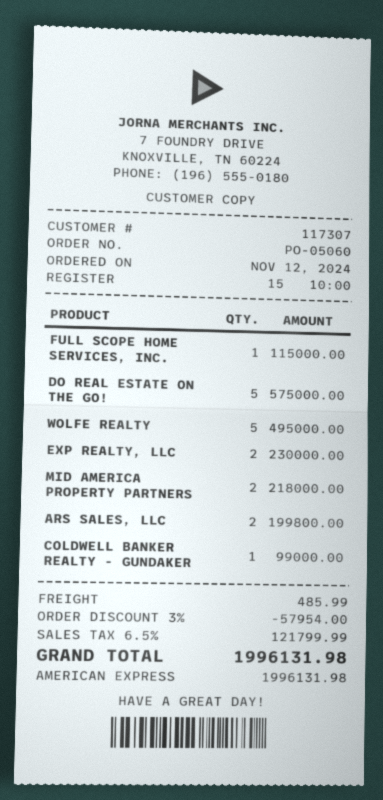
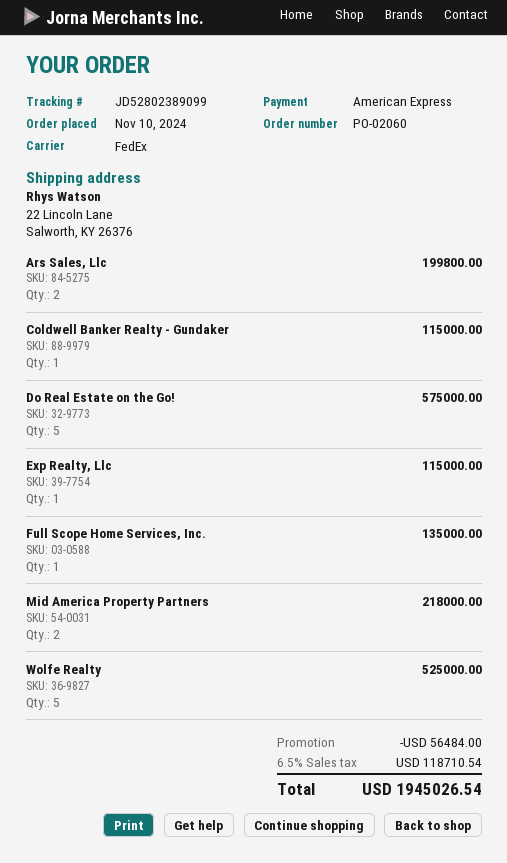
order number: PO-05060 -> PO-02060
order date: 2024-11-12 -> 2024-11-10
FULL SCOPE HOME SERVICES, INC.: 1 for 115000.00 -> 1 for 135000.00
WOLFE REALTY: 5 for 495000.00 -> 5 for 525000.00
EXP REALTY, LLC: 2 for 230000.00 -> 1 for 115000.00
COLDWELL BANKER REALTY - GUNDAKER: 1 for 99000.00 -> 1 for 115000.00
discount: 57954.00 -> 56484.00
shipping: 485.99 -> none
tax: 6.5% = 121799.99 -> 6.5% = 118710.54
total: 1996131.98 -> 1945026.54

